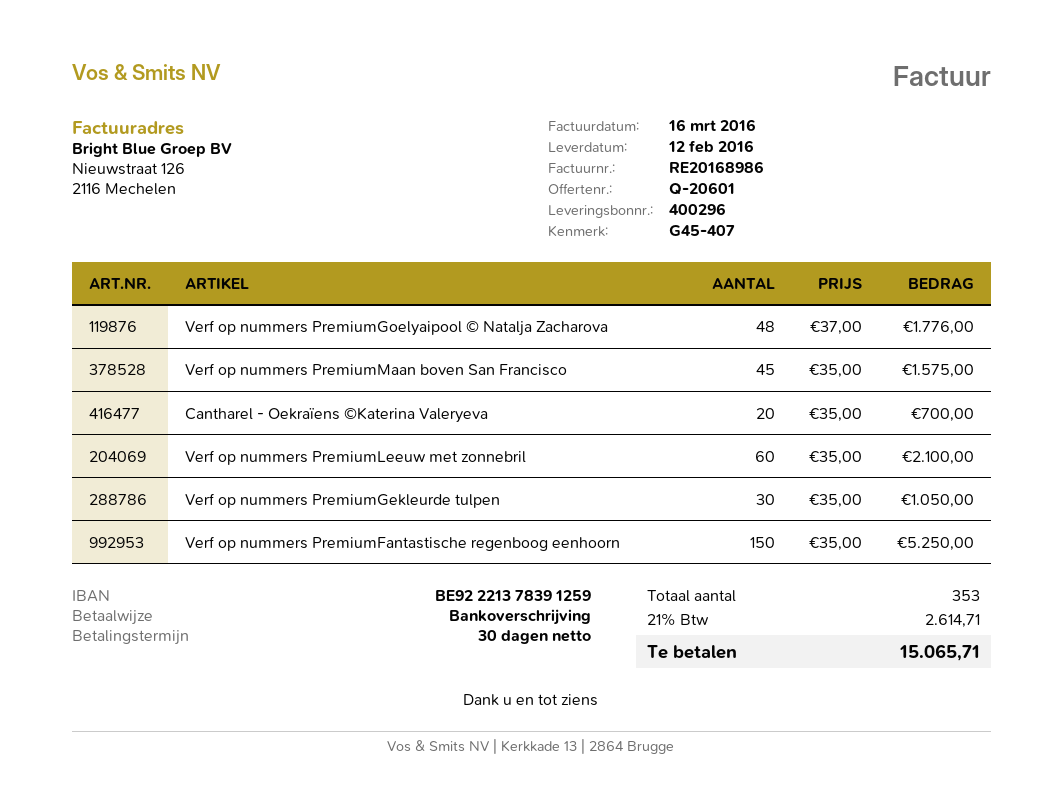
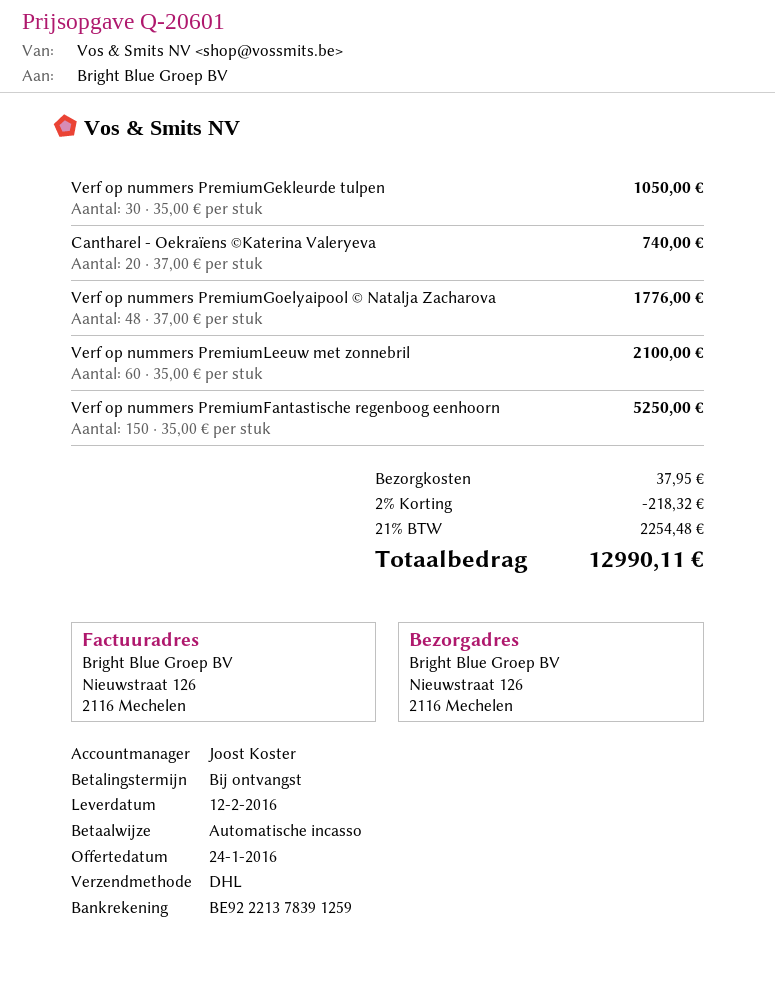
payment terms: 30 days -> on receipt
payment method: bank transfer -> direct debit
Verf op nummers PremiumMaan boven San Francisco: 45 x 35.00 = 1575.00 -> none
Cantharel - Oekraïens ©Katerina Valeryeva: 20 x 35.00 = 700.00 -> 20 x 37.00 = 740.00
discount: none -> 2% = 218.32
shipping: none -> 37.95
tax: 21% = 2614.71 -> 21% = 2254.48
total: 15065.71 -> 12990.11

